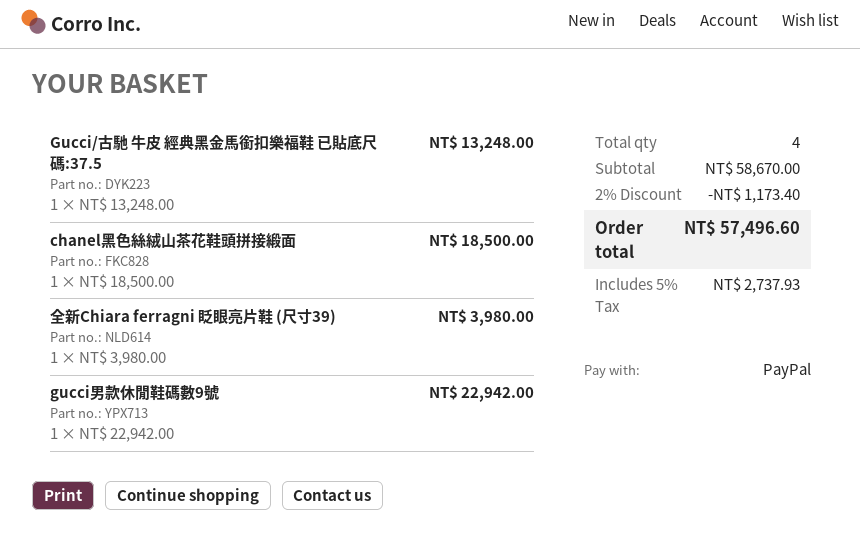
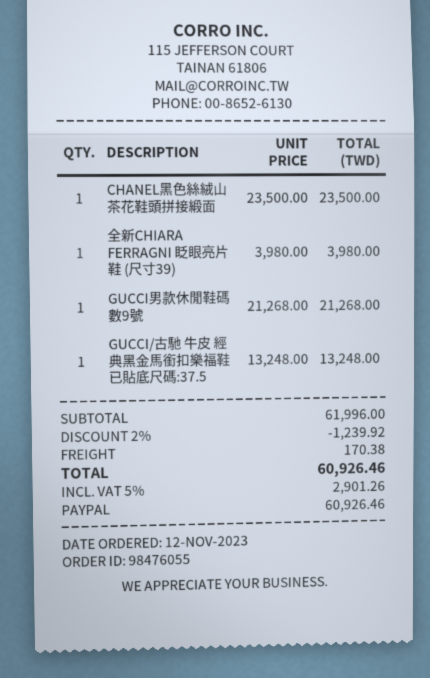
chanel黑色絲絨山茶花鞋頭拼接緞面: 1 x 18500.00 = 18500.00 -> 1 x 23500.00 = 23500.00
gucci男款休閒鞋碼數9號: 1 x 22942.00 = 22942.00 -> 1 x 21268.00 = 21268.00
subtotal: 58670.00 -> 61996.00
discount: 2% = 1173.40 -> 2% = 1239.92
shipping: none -> 170.38
tax: 5% = 2737.93 -> 5% = 2901.26
total: 57496.60 -> 60926.46

